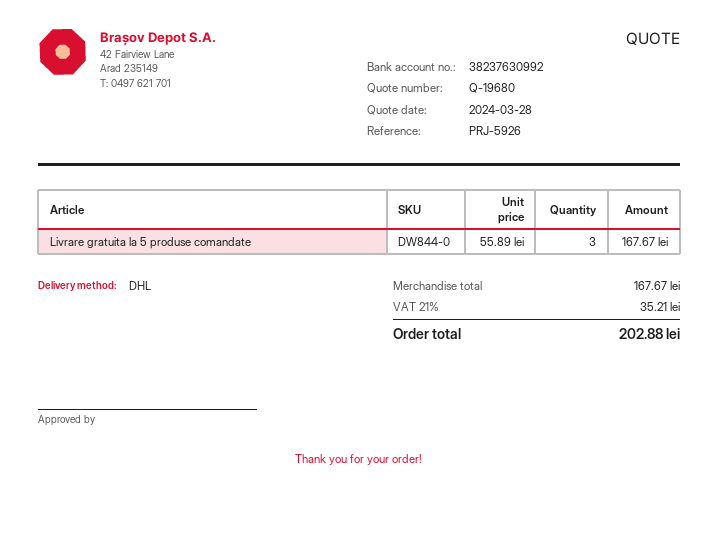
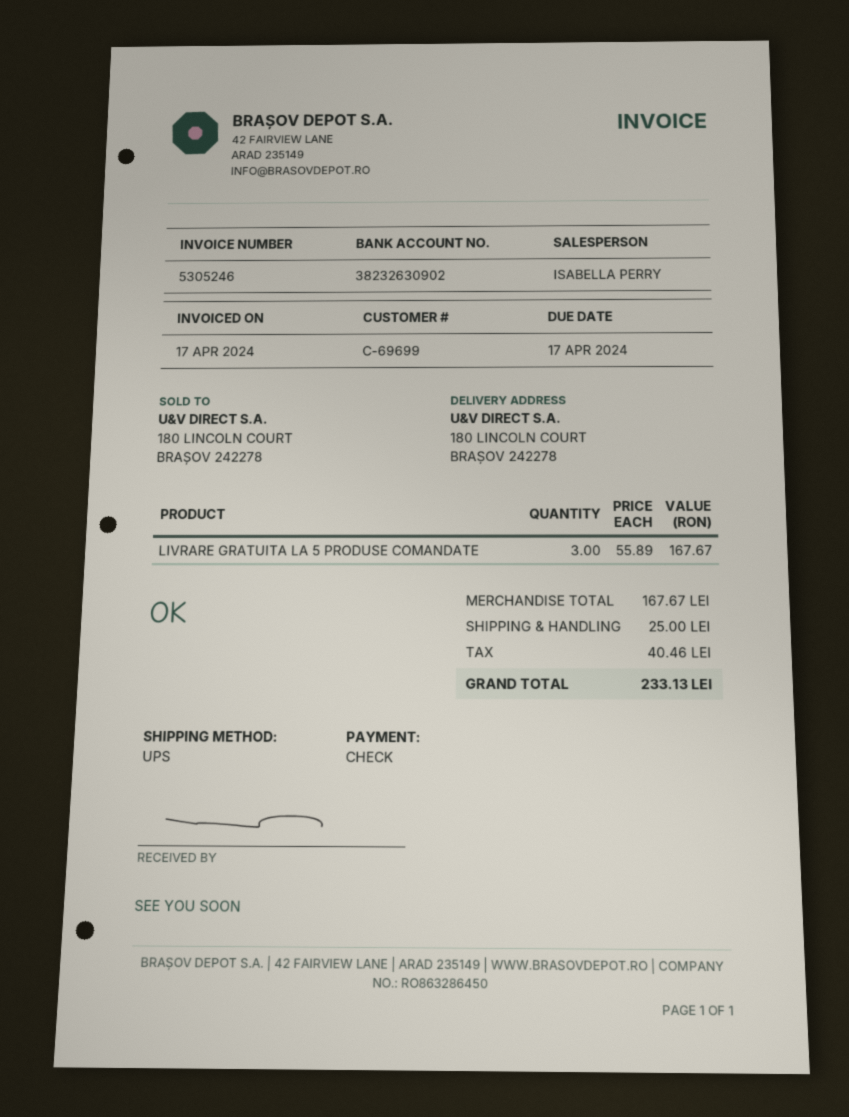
bank account: 38237630992 -> 38232630902
shipping method: DHL -> UPS
shipping: none -> 25.00
tax: 35.21 -> 40.46
total: 202.88 -> 233.13

